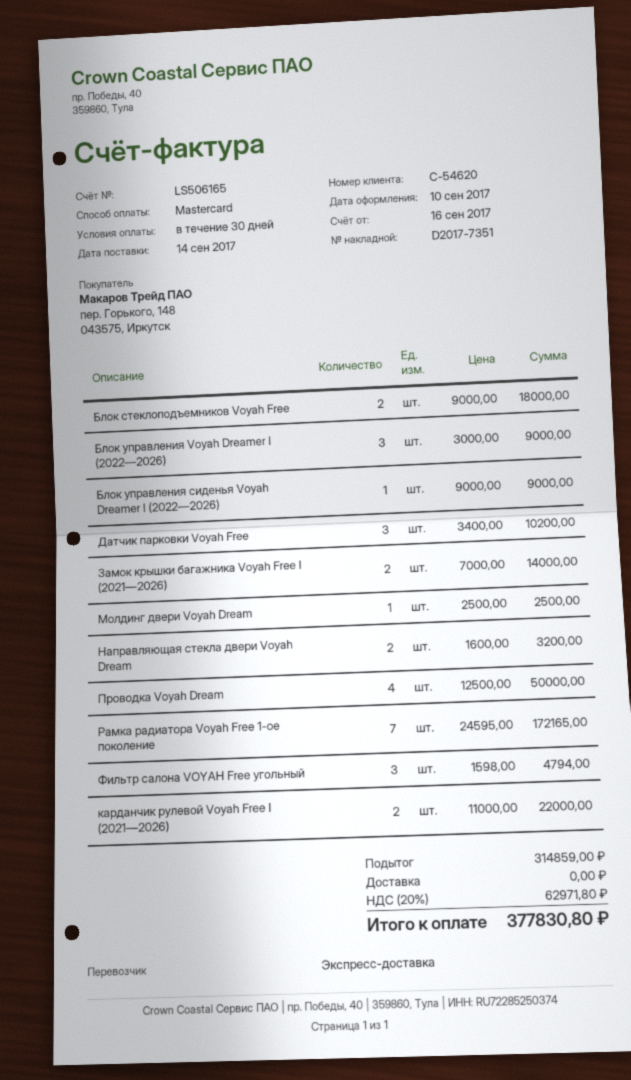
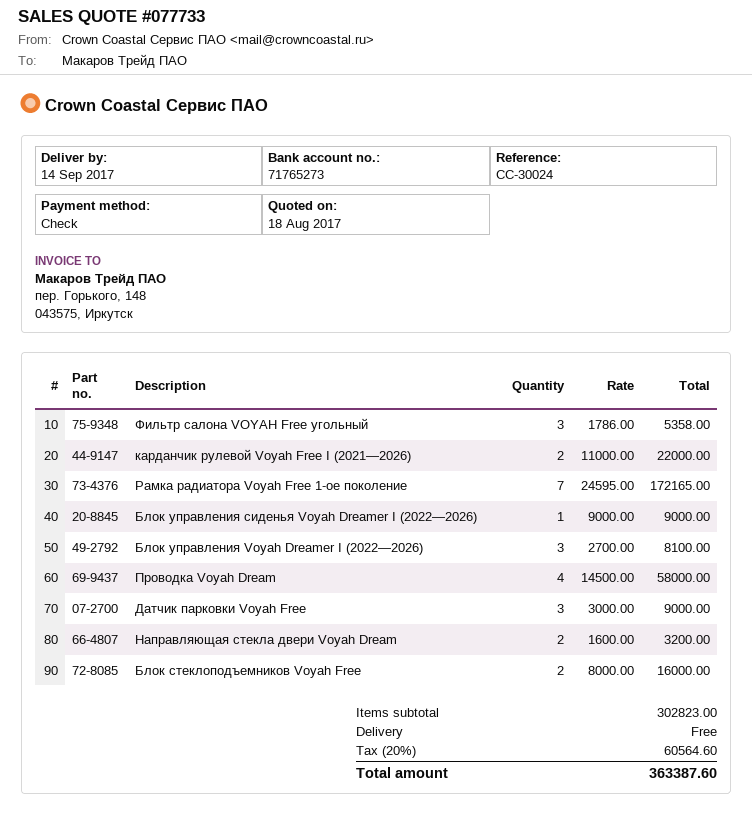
payment method: Mastercard -> cheque
Блок стеклоподъемников Voyah Free: 2 x 9000.00 = 18000.00 -> 2 x 8000.00 = 16000.00
Блок управления Voyah Dreamer I (2022—2026): 3 x 3000.00 = 9000.00 -> 3 x 2700.00 = 8100.00
Датчик парковки Voyah Free: 3 x 3400.00 = 10200.00 -> 3 x 3000.00 = 9000.00
Замок крышки багажника Voyah Free I (2021—2026): 2 x 7000.00 = 14000.00 -> none
Молдинг двери Voyah Dream: 1 x 2500.00 = 2500.00 -> none
Проводка Voyah Dream: 4 x 12500.00 = 50000.00 -> 4 x 14500.00 = 58000.00
Фильтр салона VOYAH Free угольный: 3 x 1598.00 = 4794.00 -> 3 x 1786.00 = 5358.00
subtotal: 314859.00 -> 302823.00
tax: 20% = 62971.80 -> 20% = 60564.60
total: 377830.80 -> 363387.60

